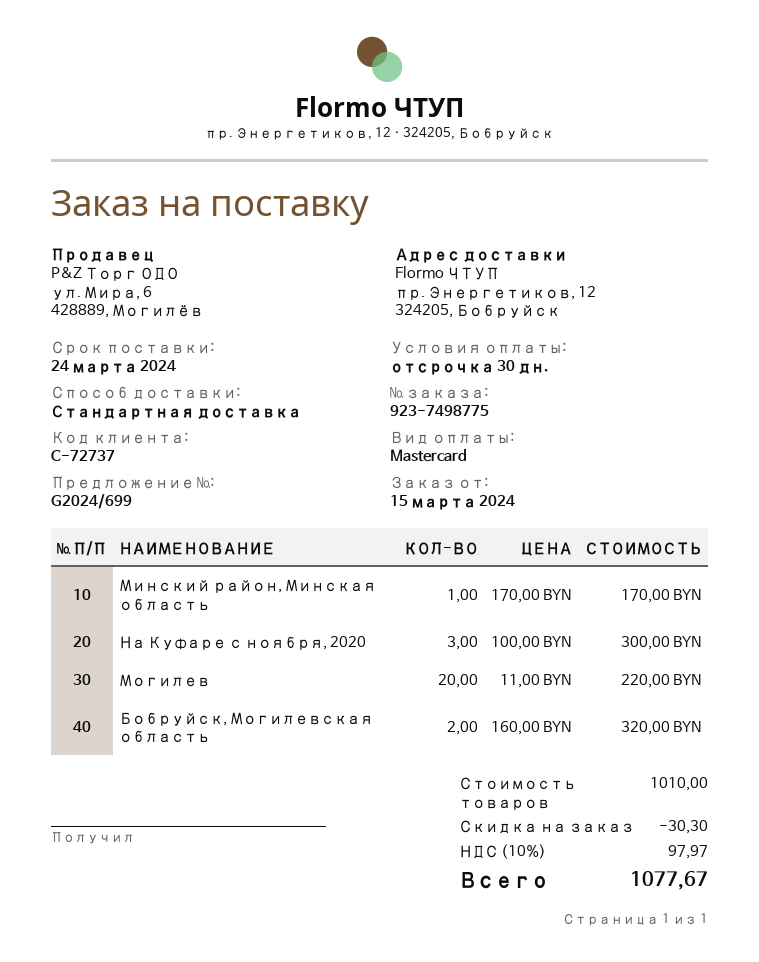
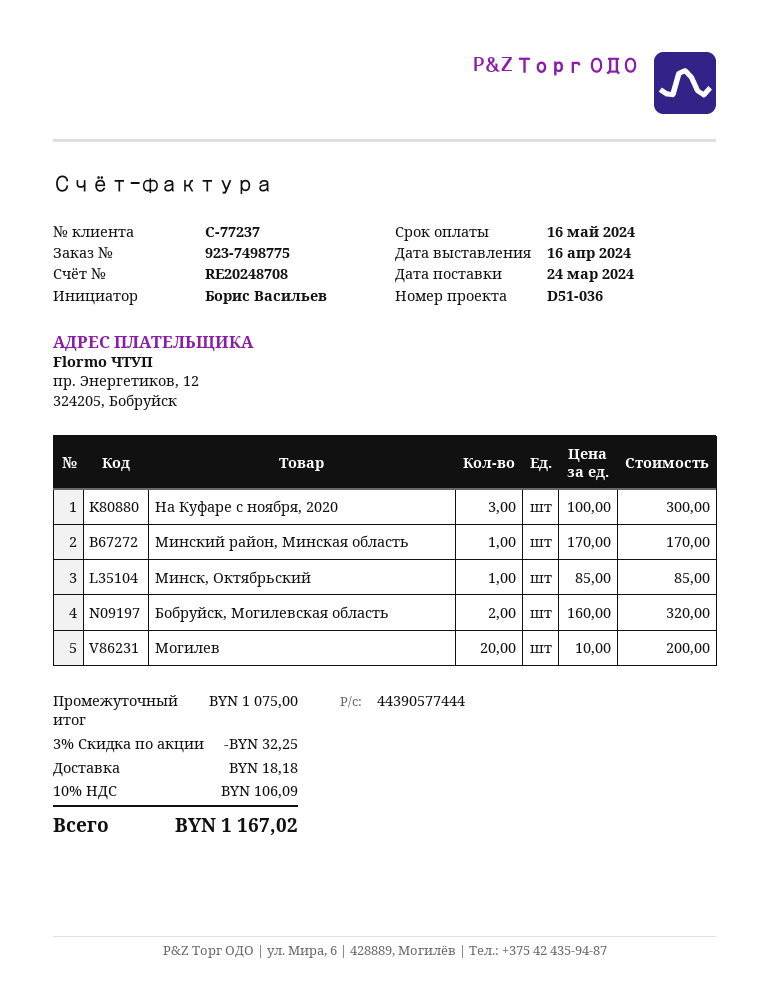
customer number: C-72737 -> C-77237
Могилев: 20 x 11.00 = 220.00 -> 20 x 10.00 = 200.00
Минск, Октябрьский: none -> 1 x 85.00 = 85.00
subtotal: 1010.00 -> 1075.00
discount: 30.30 -> 32.25
shipping: none -> 18.18
tax: 10% = 97.97 -> 10% = 106.09
total: 1077.67 -> 1167.02

